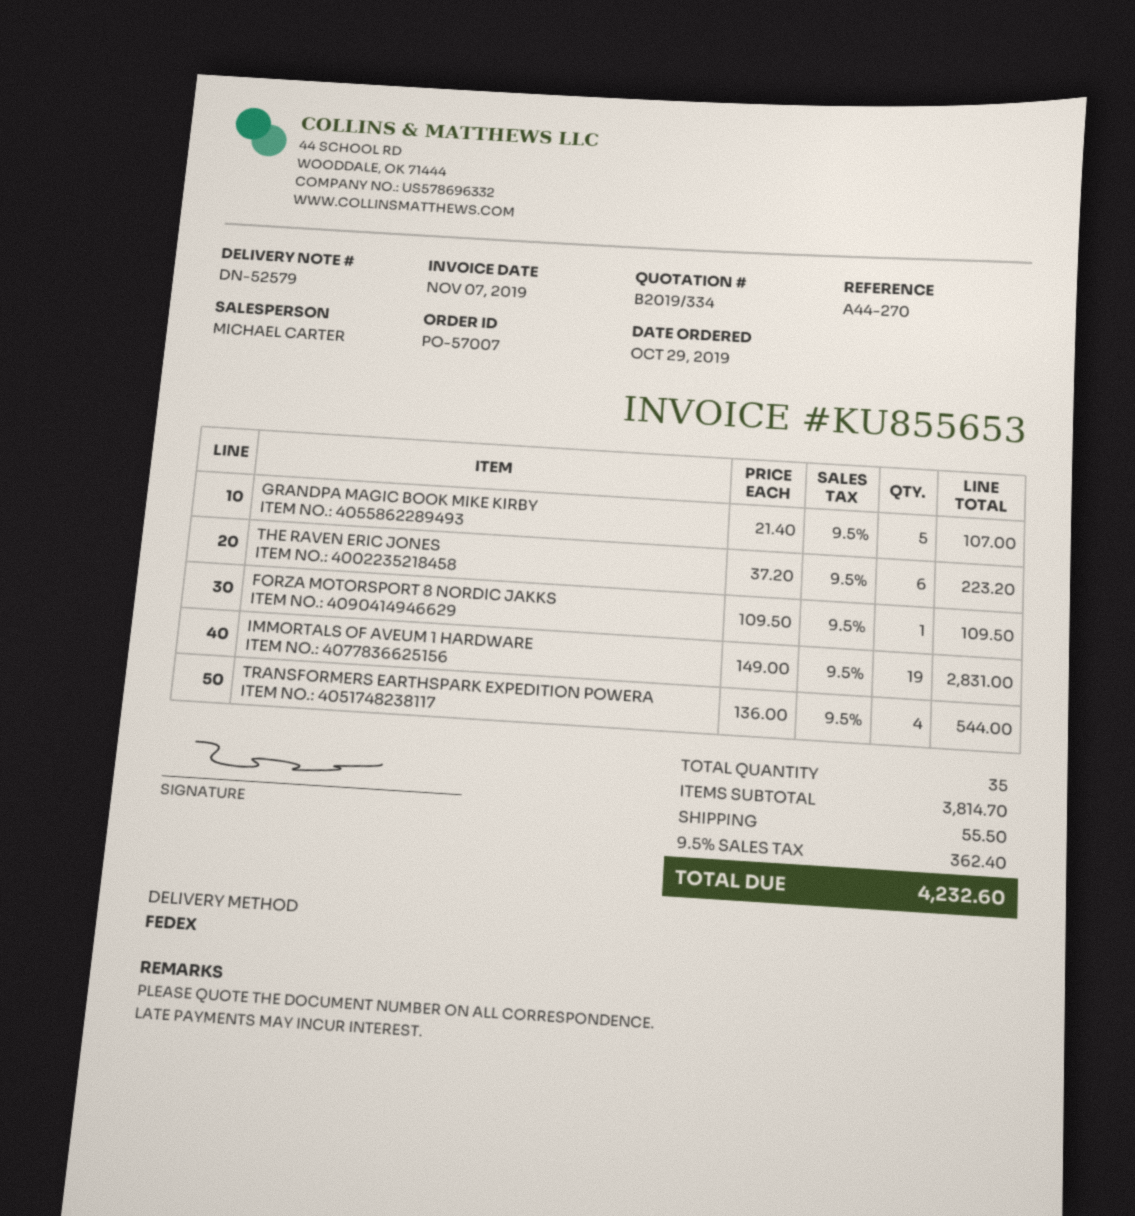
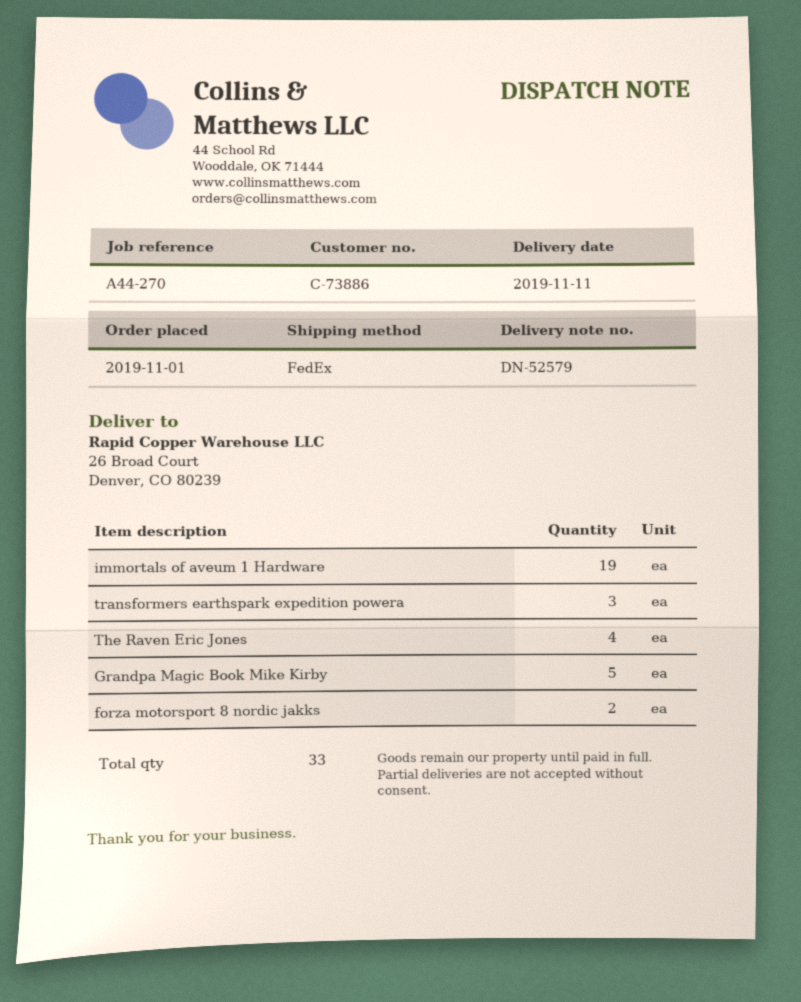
order date: 2019-10-29 -> 2019-11-01
THE RAVEN ERIC JONES: 6 -> 4
FORZA MOTORSPORT 8 NORDIC JAKKS: 1 -> 2
TRANSFORMERS EARTHSPARK EXPEDITION POWERA: 4 -> 3
total quantity: 35 -> 33

